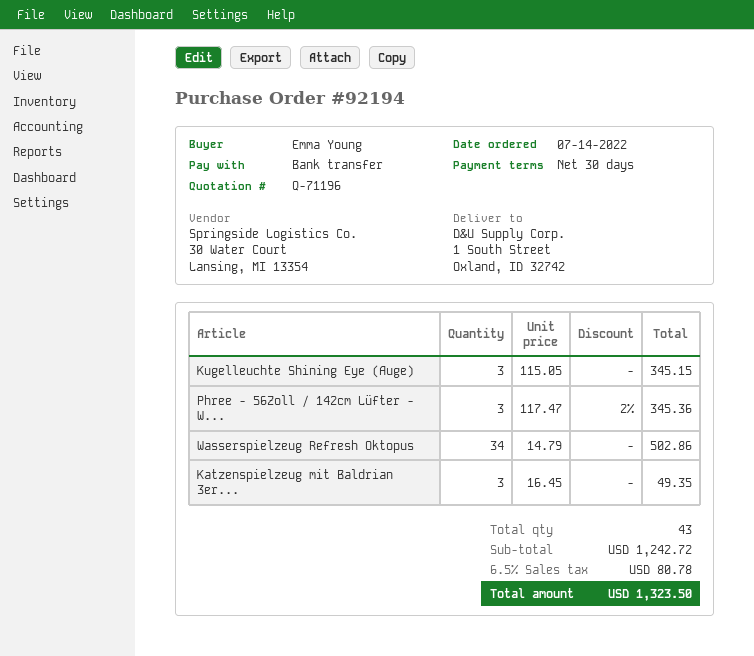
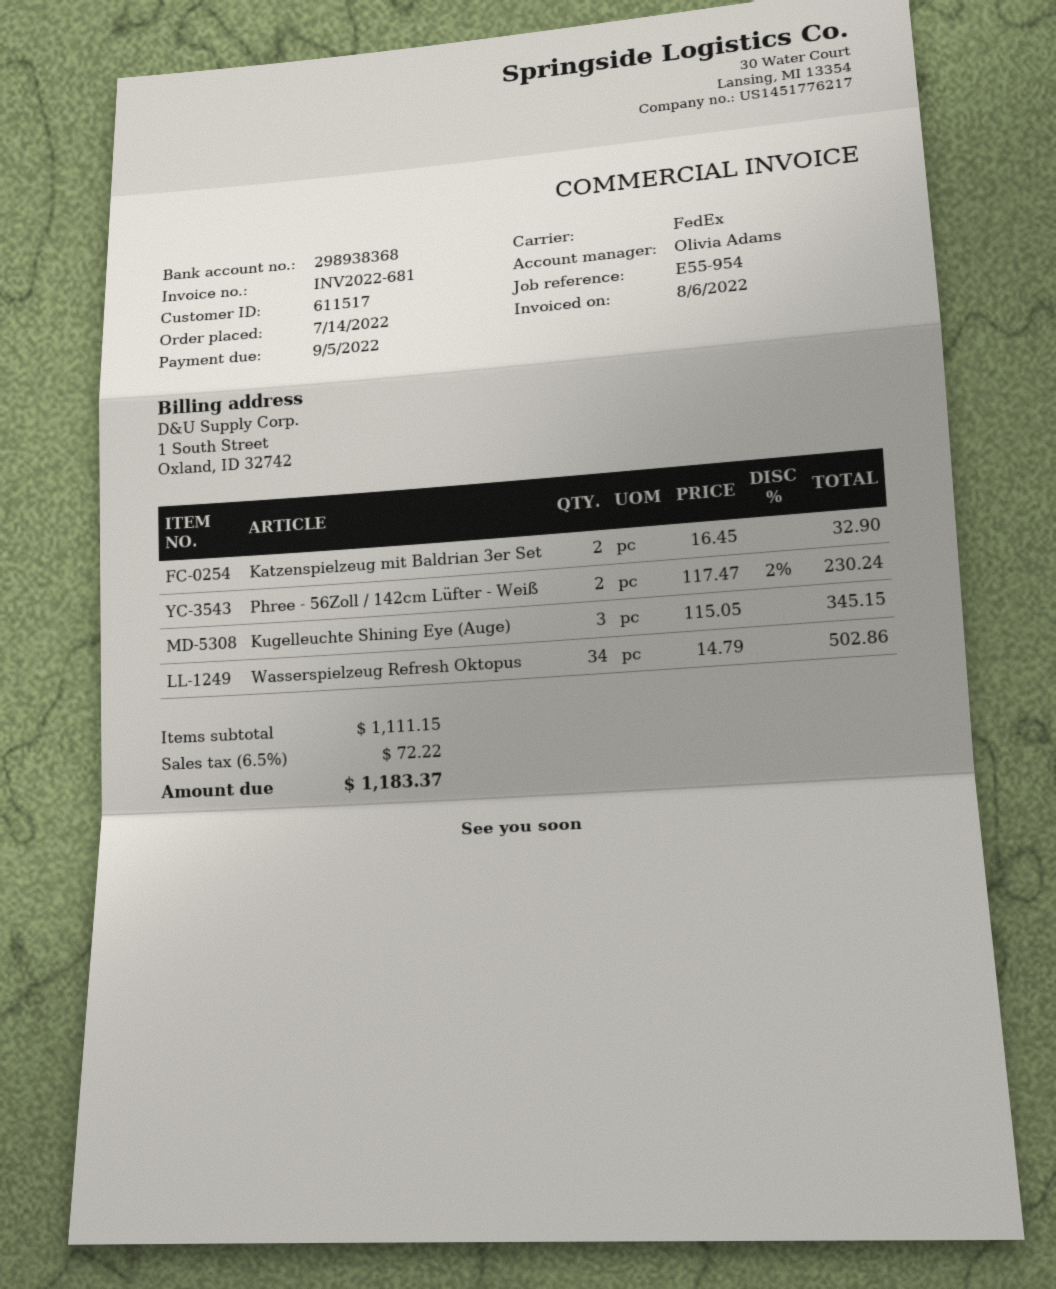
Phree - 56Zoll / 142cm Lüfter - W...: 3 x 117.47 - 2% = 345.36 -> 2 x 117.47 - 2% = 230.24
Katzenspielzeug mit Baldrian 3er...: 3 x 16.45 = 49.35 -> 2 x 16.45 = 32.90
subtotal: 1242.72 -> 1111.15
tax: 6.5% = 80.78 -> 6.5% = 72.22
total: 1323.50 -> 1183.37

